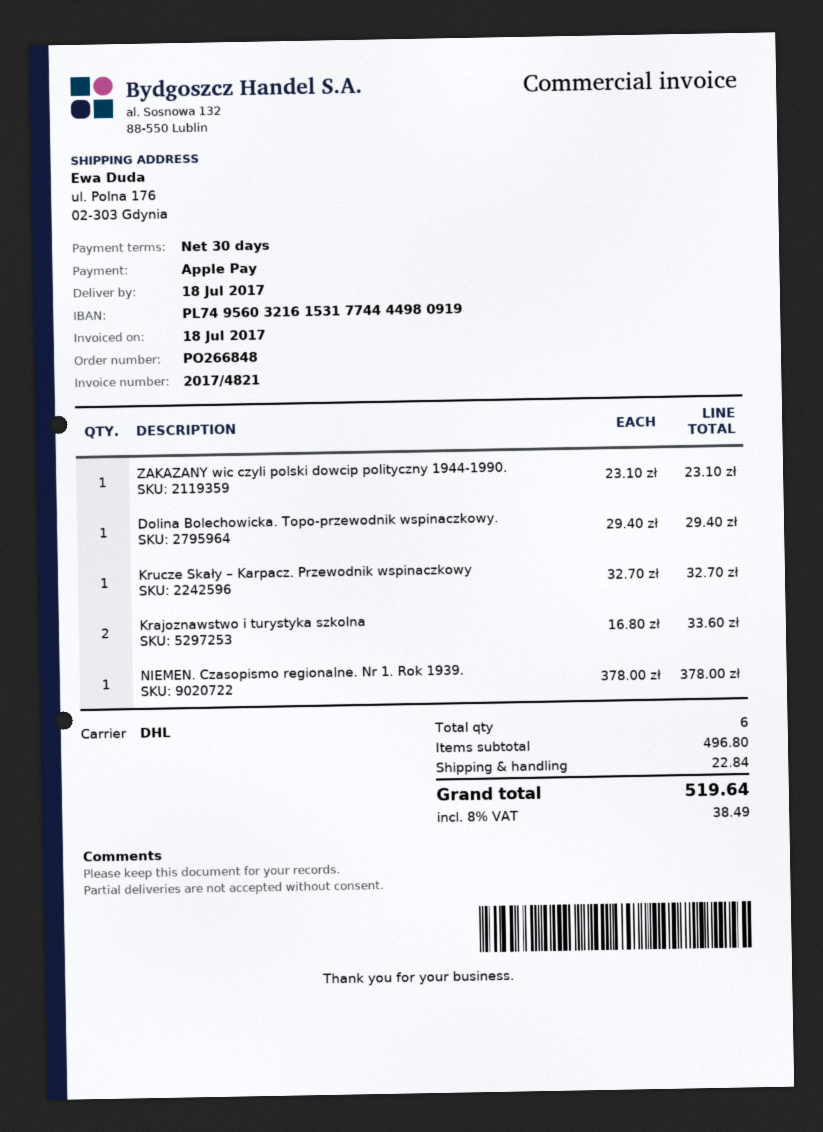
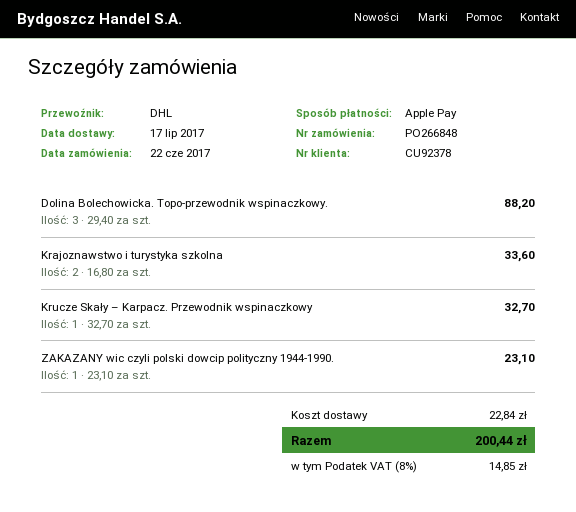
delivery date: 2017-07-18 -> 2017-07-17
Dolina Bolechowicka. Topo-przewodnik wspinaczkowy.: 1 x 29.40 = 29.40 -> 3 x 29.40 = 88.20
NIEMEN. Czasopismo regionalne. Nr 1. Rok 1939.: 1 x 378.00 = 378.00 -> none
tax: 8% = 38.49 -> 8% = 14.85
total: 519.64 -> 200.44

